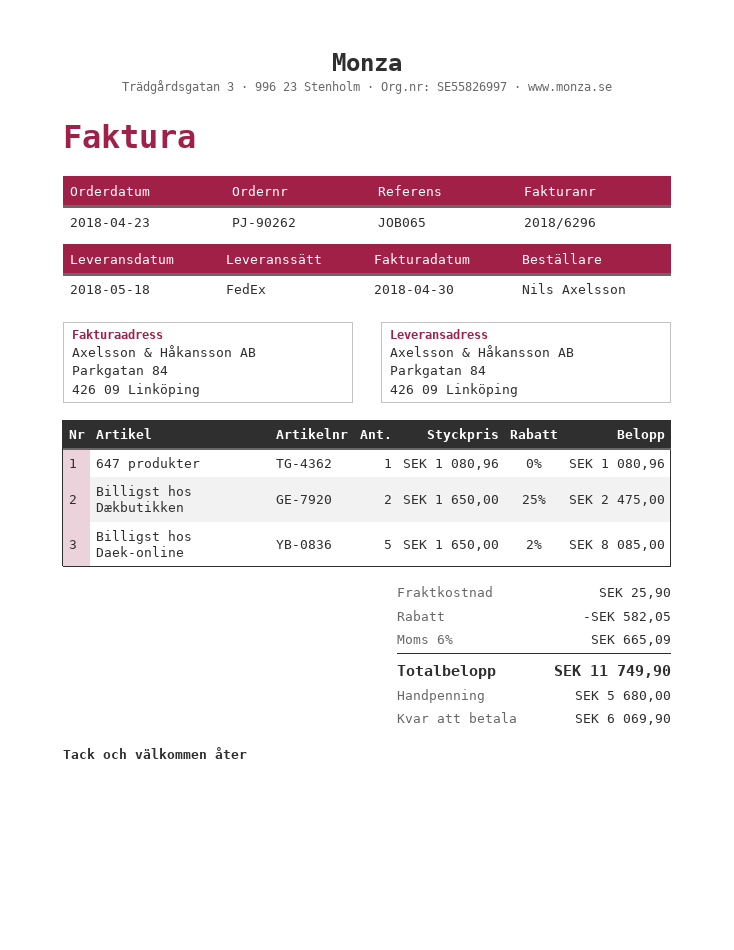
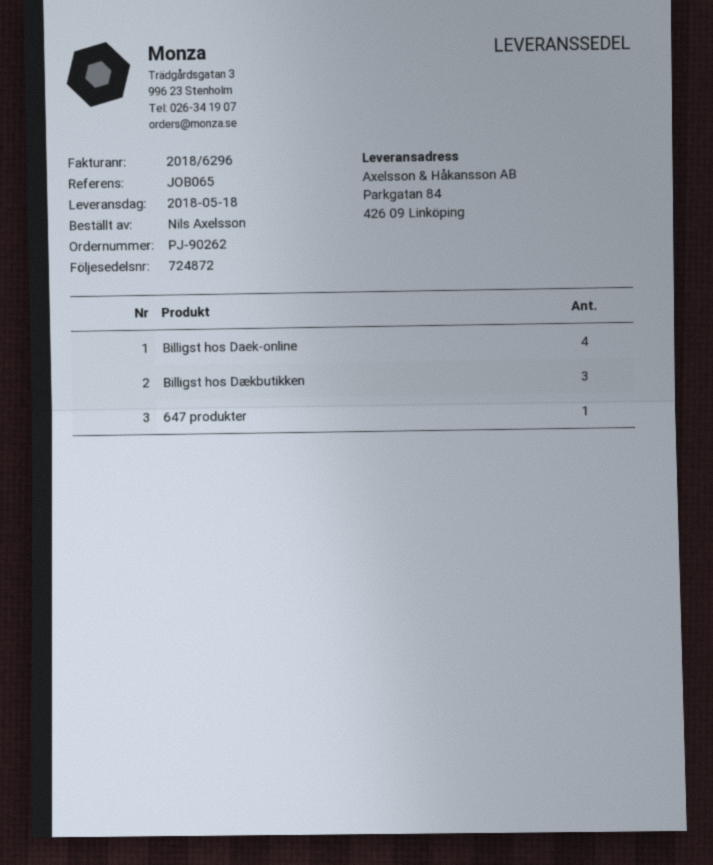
Billigst hos Dækbutikken: 2 -> 3
Billigst hos Daek-online: 5 -> 4

